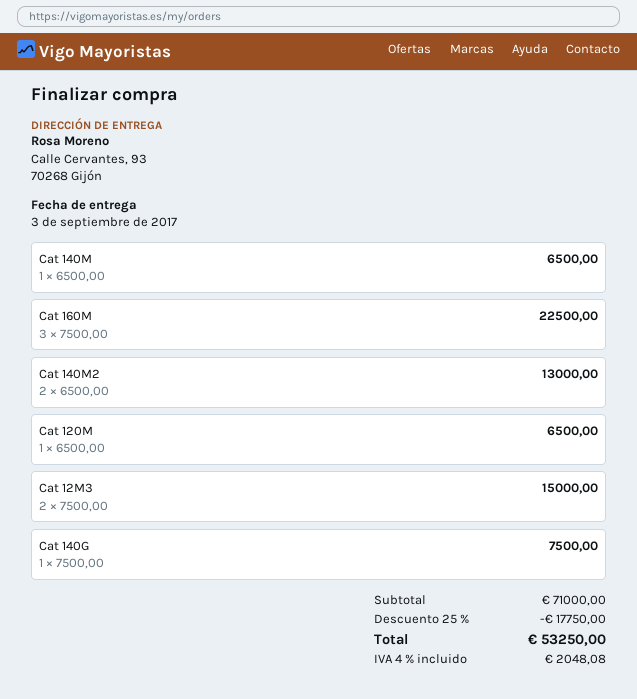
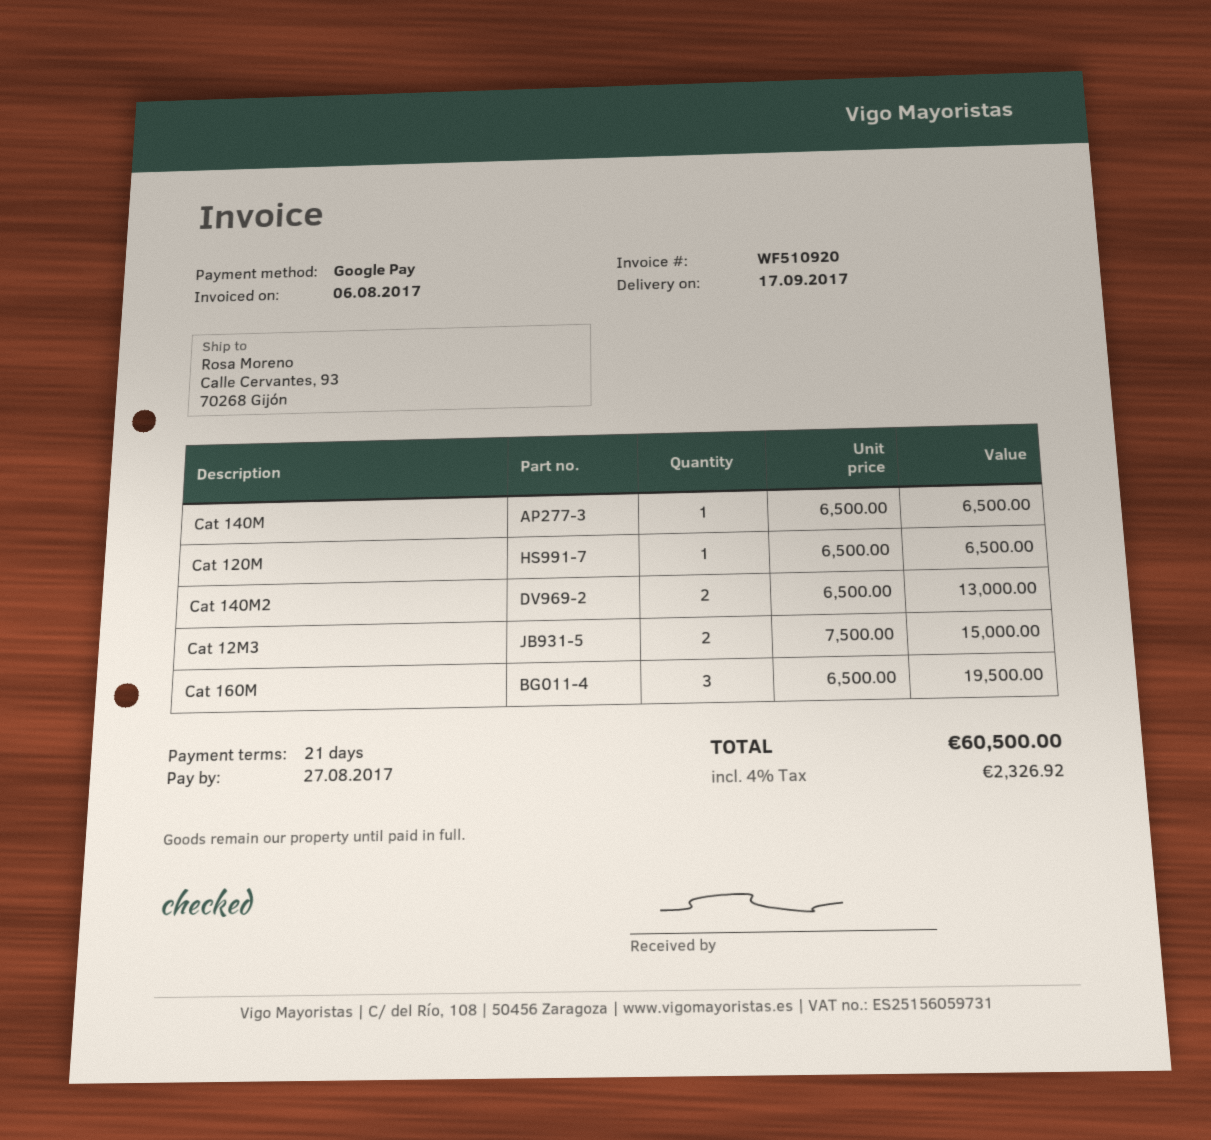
delivery date: 2017-09-03 -> 2017-09-17
Cat 160M: 3 x 7500.00 = 22500.00 -> 3 x 6500.00 = 19500.00
Cat 140G: 1 x 7500.00 = 7500.00 -> none
discount: 25% = 17750.00 -> none
tax: 4% = 2048.08 -> 4% = 2326.92
total: 53250.00 -> 60500.00

